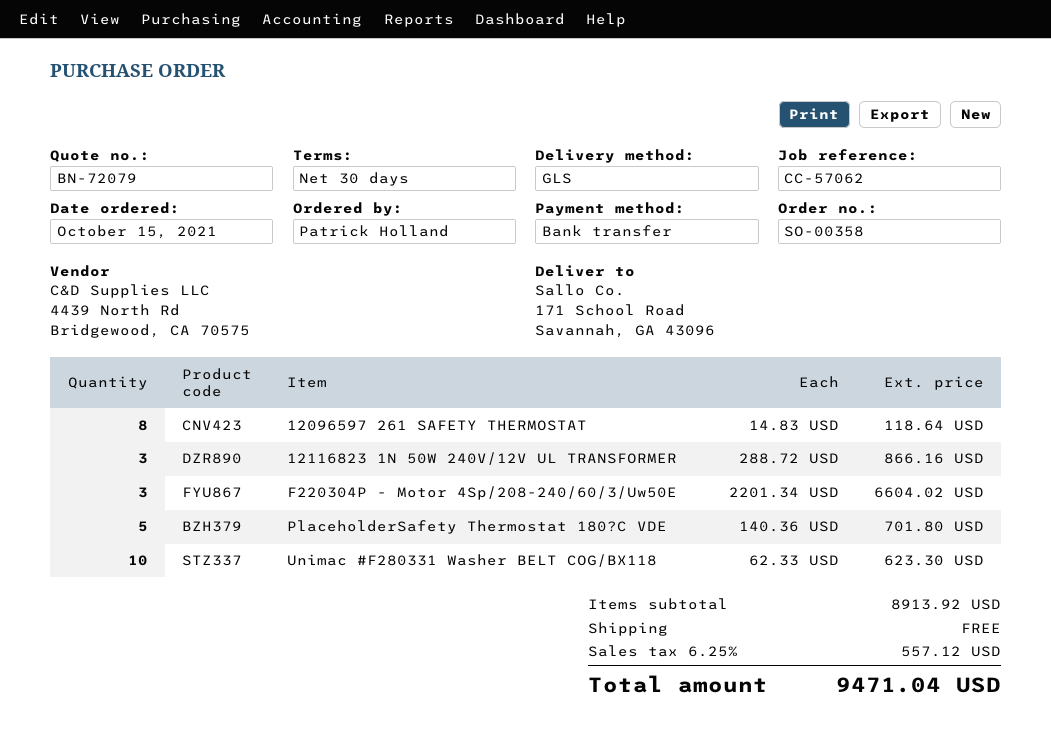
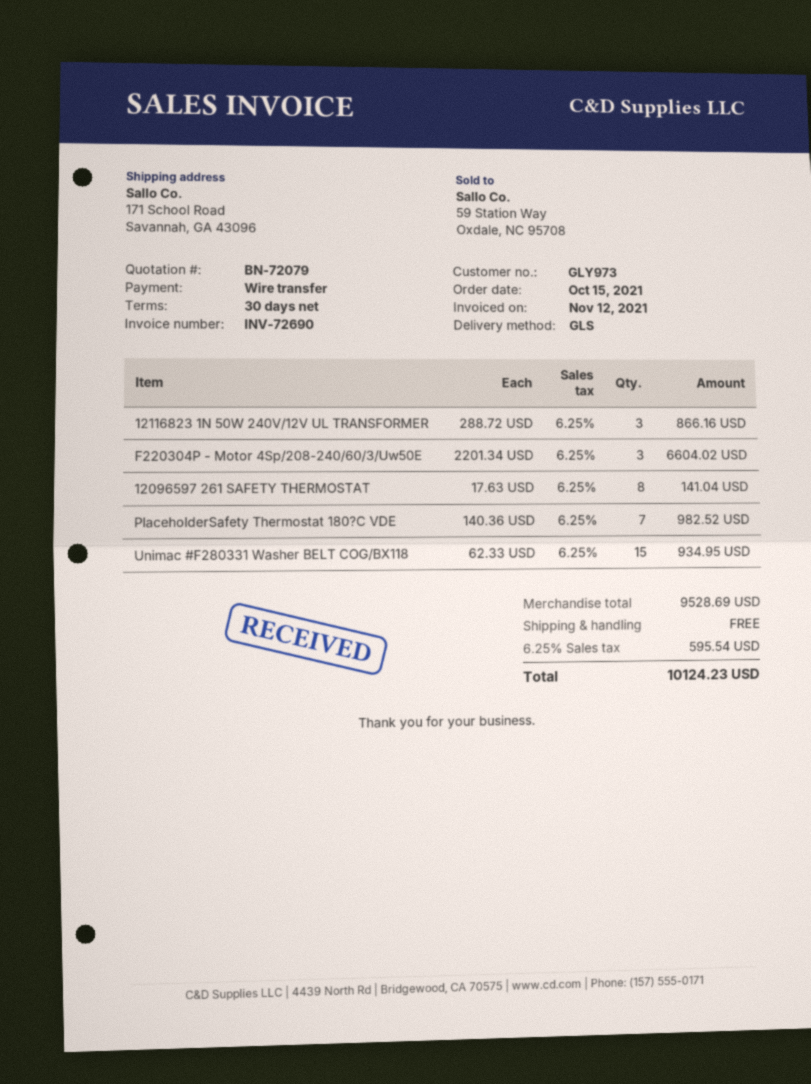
12096597 261 SAFETY THERMOSTAT: 8 x 14.83 = 118.64 -> 8 x 17.63 = 141.04
PlaceholderSafety Thermostat 180?C VDE: 5 x 140.36 = 701.80 -> 7 x 140.36 = 982.52
Unimac #F280331 Washer BELT COG/BX118: 10 x 62.33 = 623.30 -> 15 x 62.33 = 934.95
subtotal: 8913.92 -> 9528.69
tax: 6.25% = 557.12 -> 6.25% = 595.54
total: 9471.04 -> 10124.23

